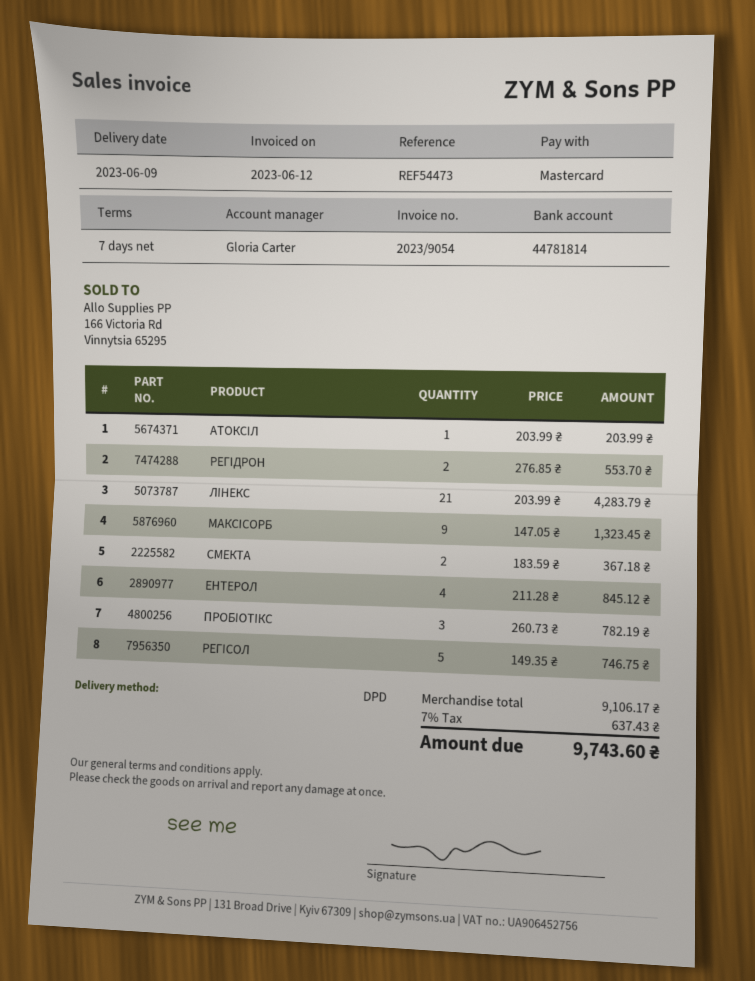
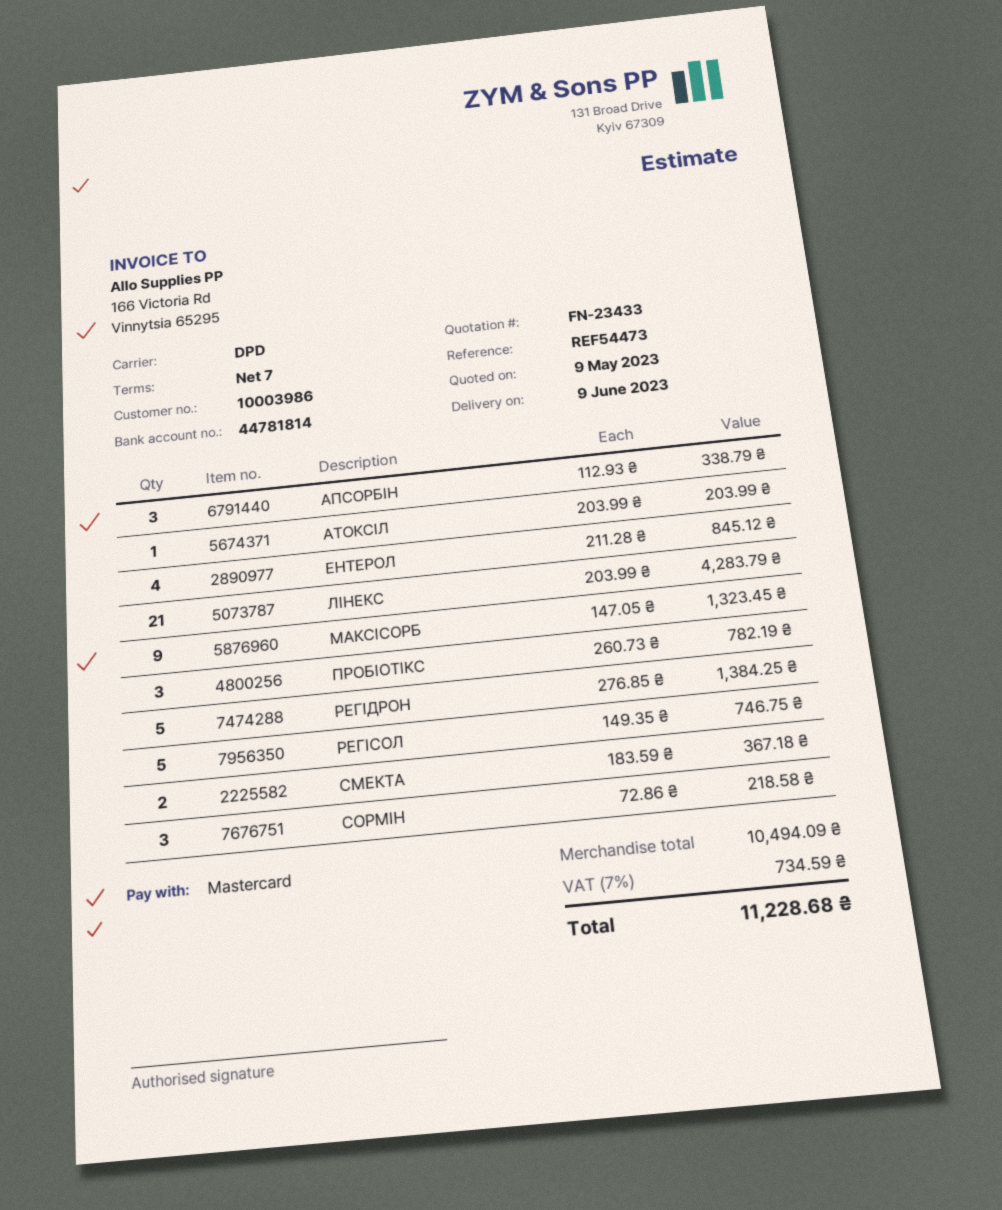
РЕГІДРОН: 2 x 276.85 = 553.70 -> 5 x 276.85 = 1384.25
АПСОРБІН: none -> 3 x 112.93 = 338.79
СОРМІН: none -> 3 x 72.86 = 218.58
subtotal: 9106.17 -> 10494.09
tax: 7% = 637.43 -> 7% = 734.59
total: 9743.60 -> 11228.68

